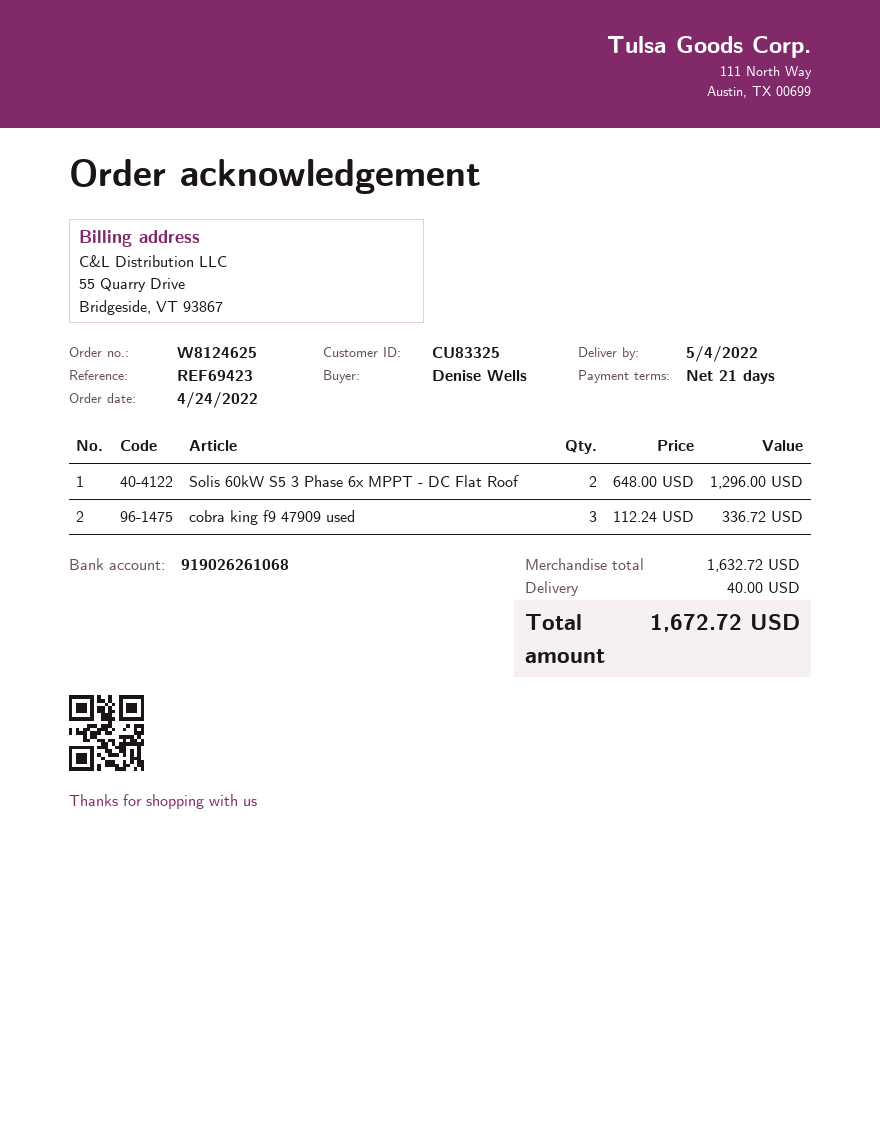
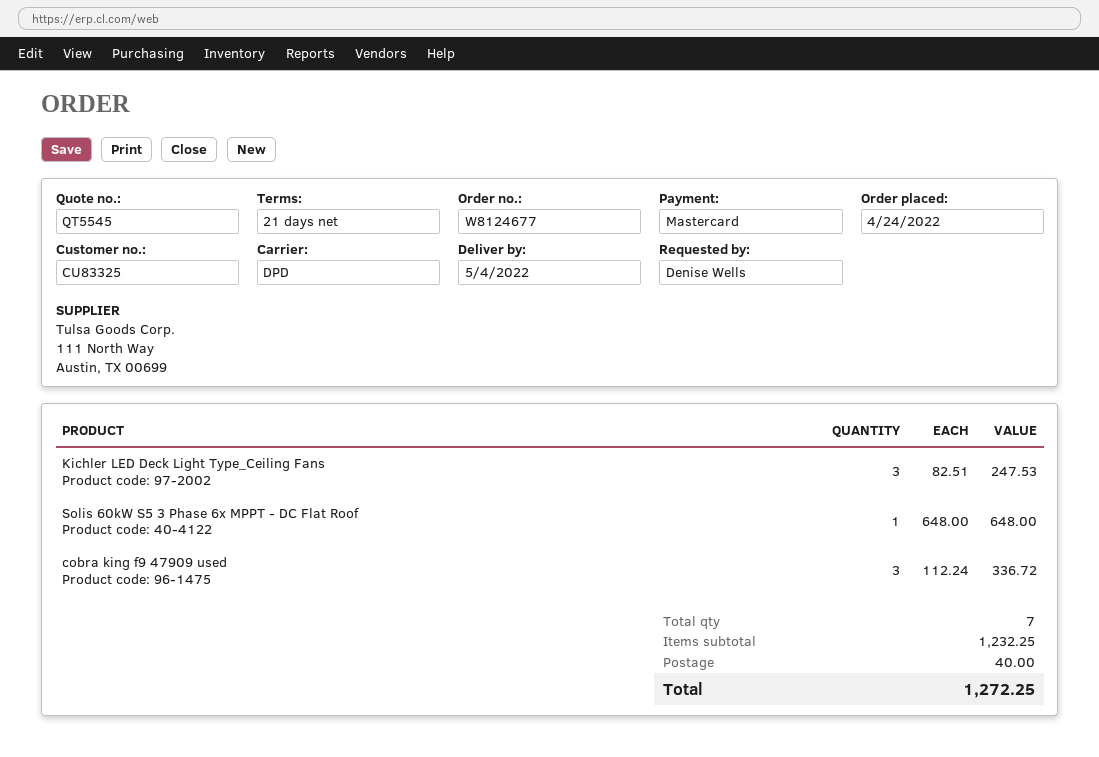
order number: W8124625 -> W8124677
Solis 60kW S5 3 Phase 6x MPPT - DC Flat Roof: 2 x 648.00 = 1296.00 -> 1 x 648.00 = 648.00
Kichler LED Deck Light Type_Ceiling Fans: none -> 3 x 82.51 = 247.53
subtotal: 1632.72 -> 1232.25
total: 1672.72 -> 1272.25

